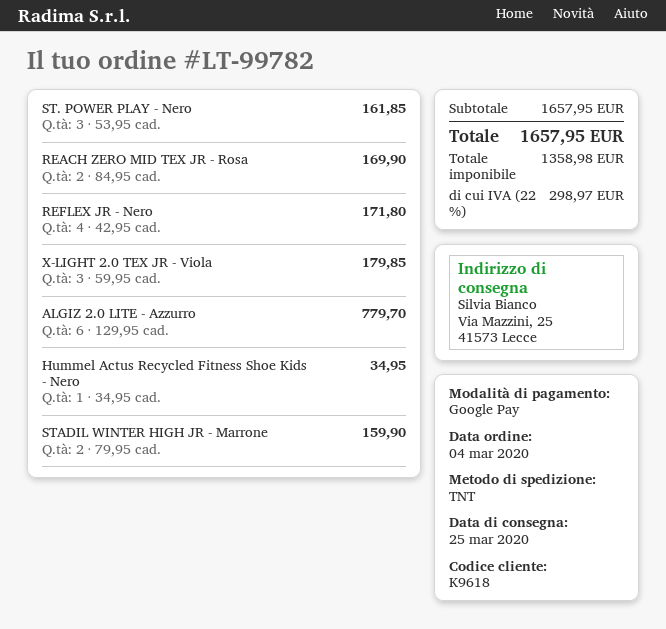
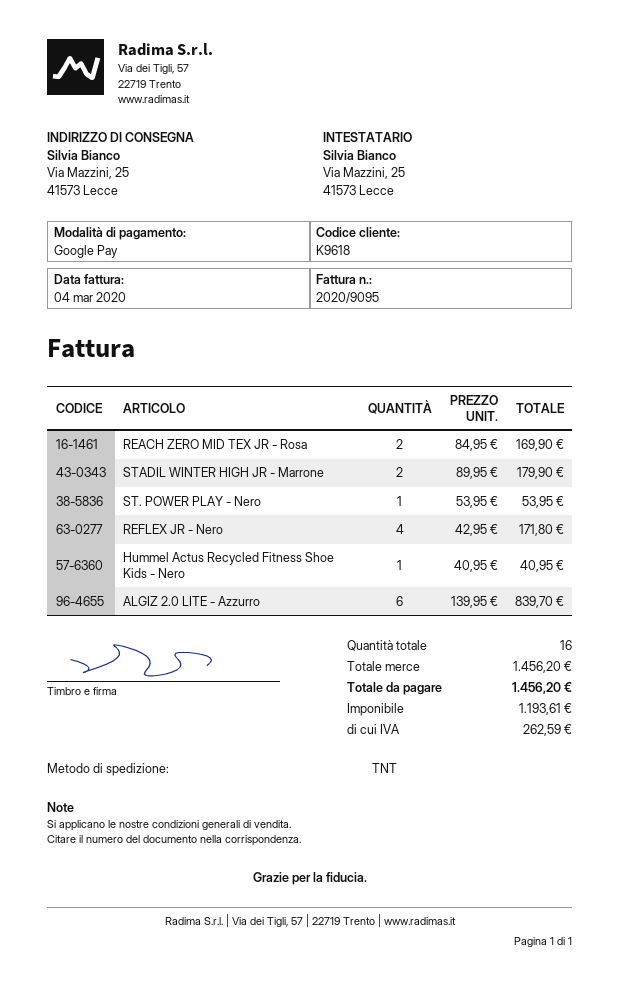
ST. POWER PLAY - Nero: 3 x 53.95 = 161.85 -> 1 x 53.95 = 53.95
X-LIGHT 2.0 TEX JR - Viola: 3 x 59.95 = 179.85 -> none
ALGIZ 2.0 LITE - Azzurro: 6 x 129.95 = 779.70 -> 6 x 139.95 = 839.70
Hummel Actus Recycled Fitness Shoe Kids - Nero: 1 x 34.95 = 34.95 -> 1 x 40.95 = 40.95
STADIL WINTER HIGH JR - Marrone: 2 x 79.95 = 159.90 -> 2 x 89.95 = 179.90
subtotal: 1657.95 -> 1456.20
net: 1358.98 -> 1193.61
tax: 298.97 -> 262.59
total: 1657.95 -> 1456.20

